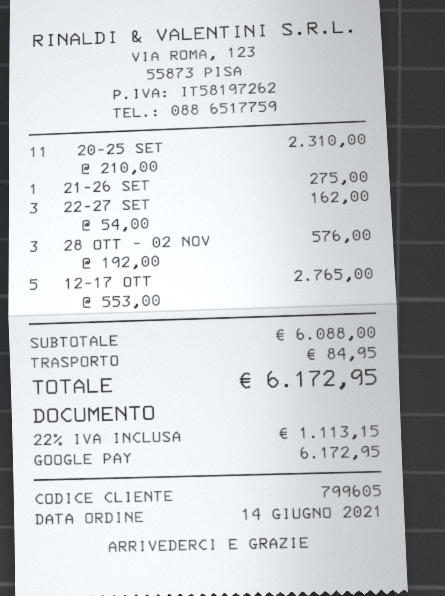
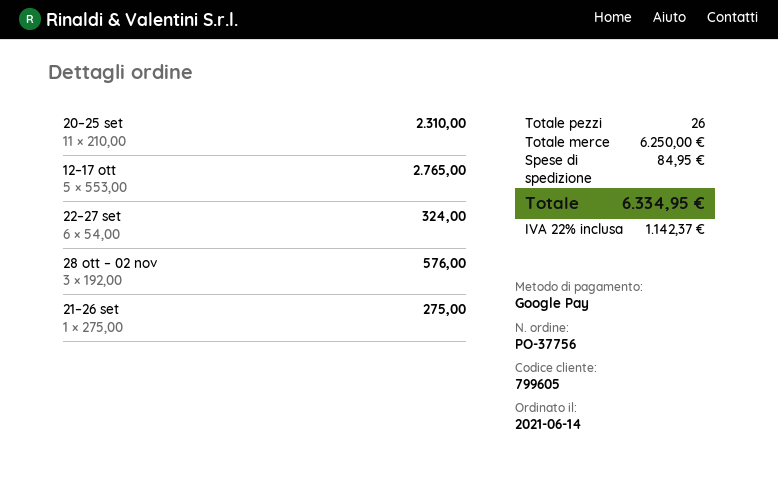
22–27 SET: 3 x 54.00 = 162.00 -> 6 x 54.00 = 324.00
subtotal: 6088.00 -> 6250.00
tax: 22% = 1113.15 -> 22% = 1142.37
total: 6172.95 -> 6334.95

